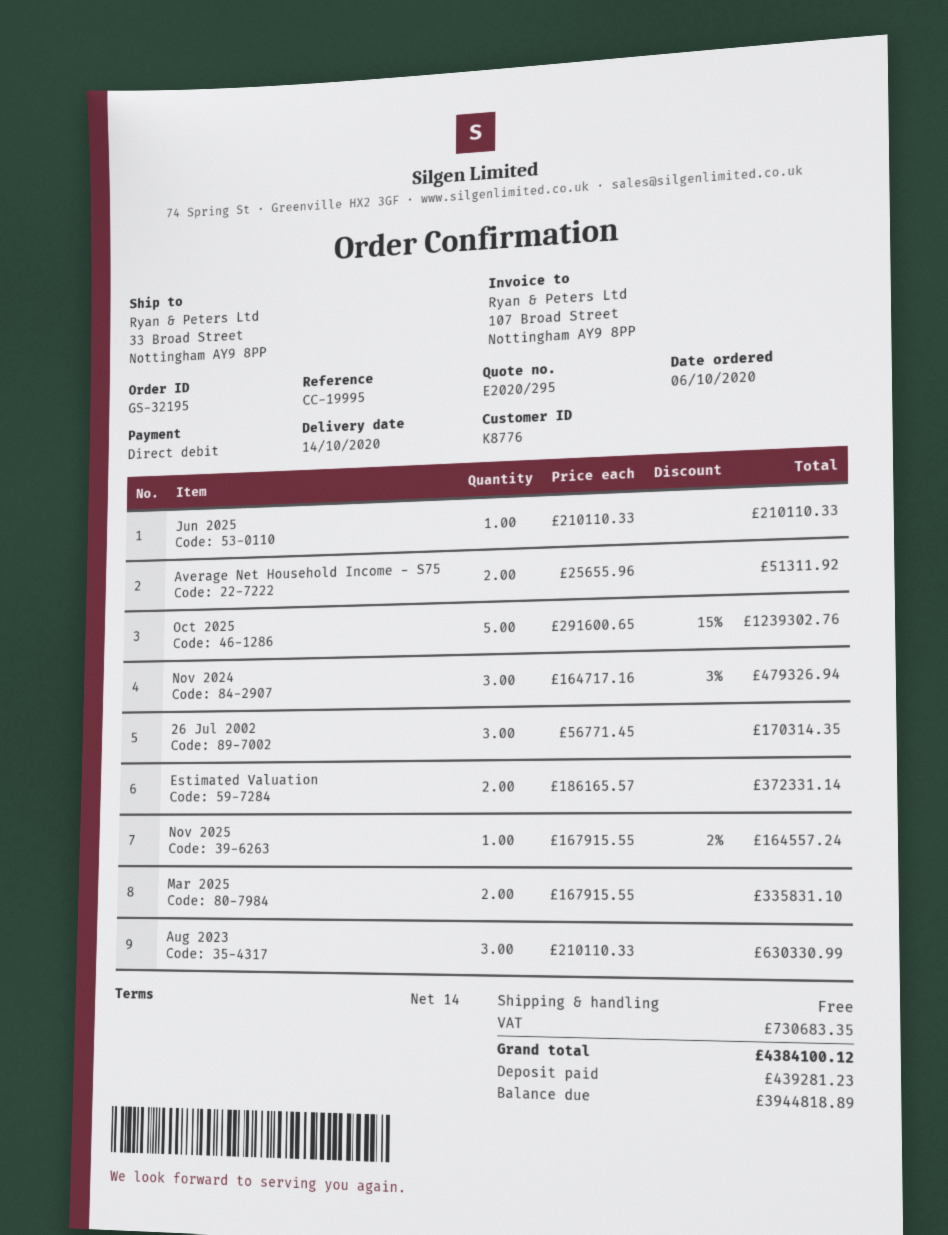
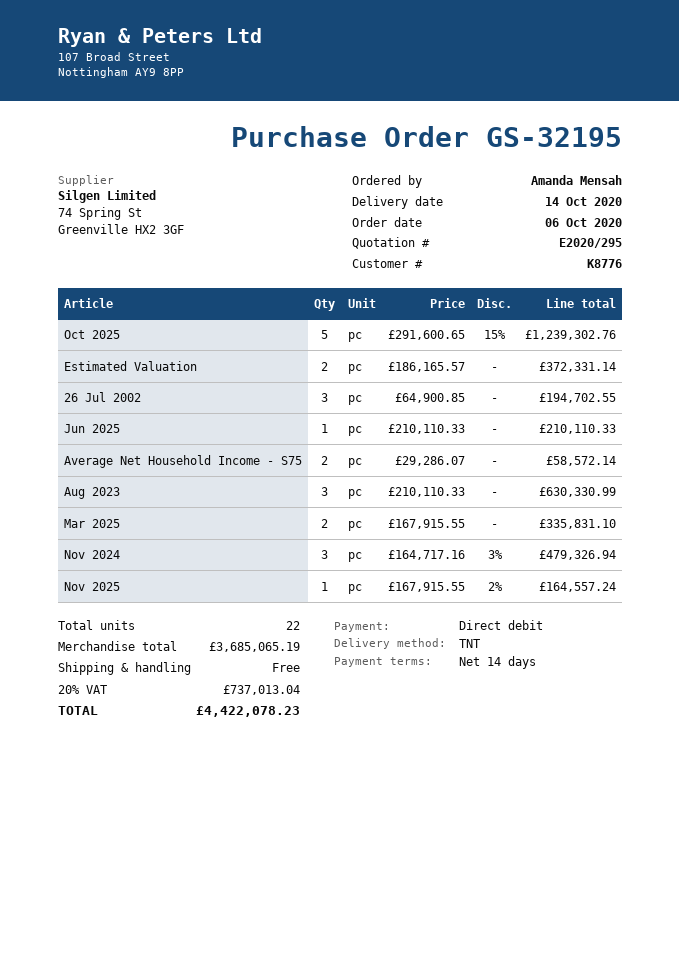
Average Net Household Income - S75: 2 x 25655.96 = 51311.92 -> 2 x 29286.07 = 58572.14
26 Jul 2002: 3 x 56771.45 = 170314.35 -> 3 x 64900.85 = 194702.55
tax: 730683.35 -> 737013.04
total: 4384100.12 -> 4422078.23

